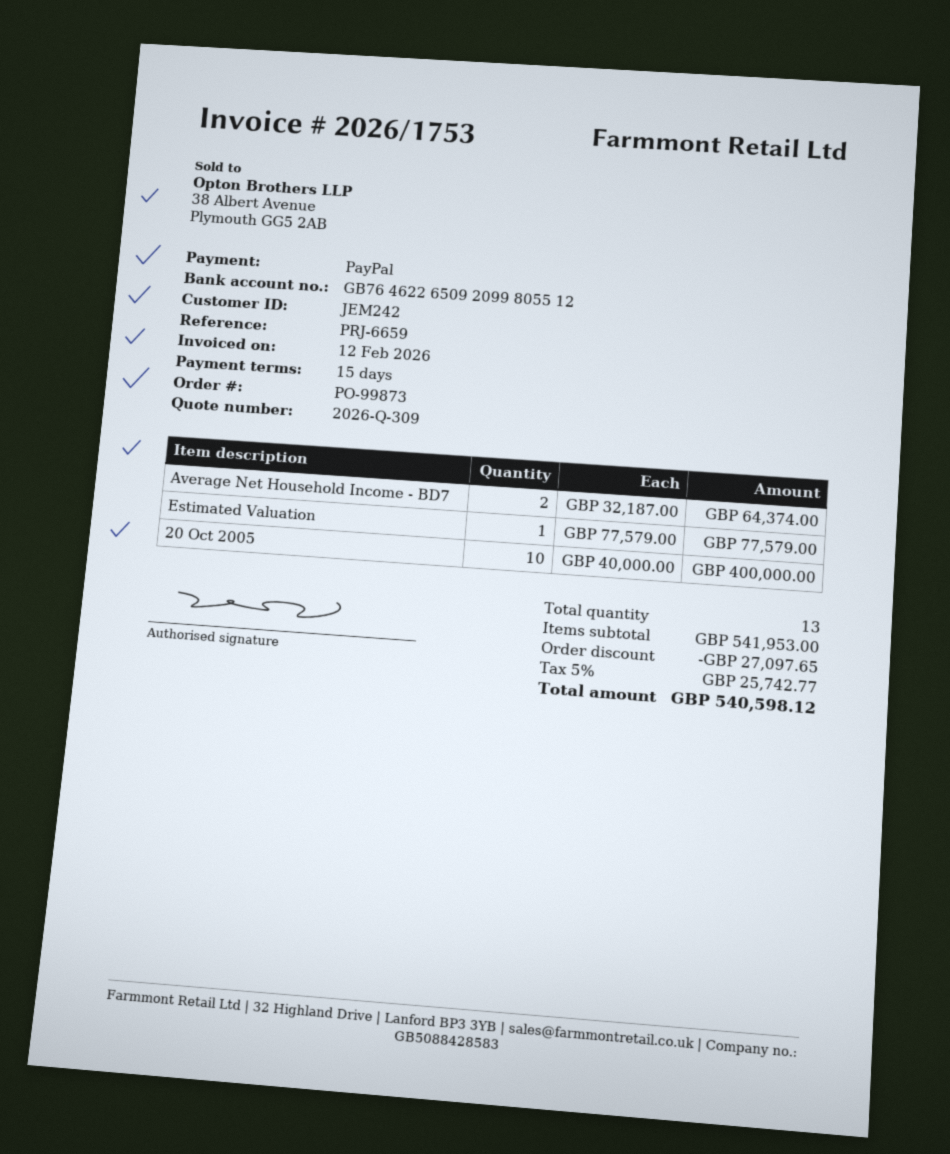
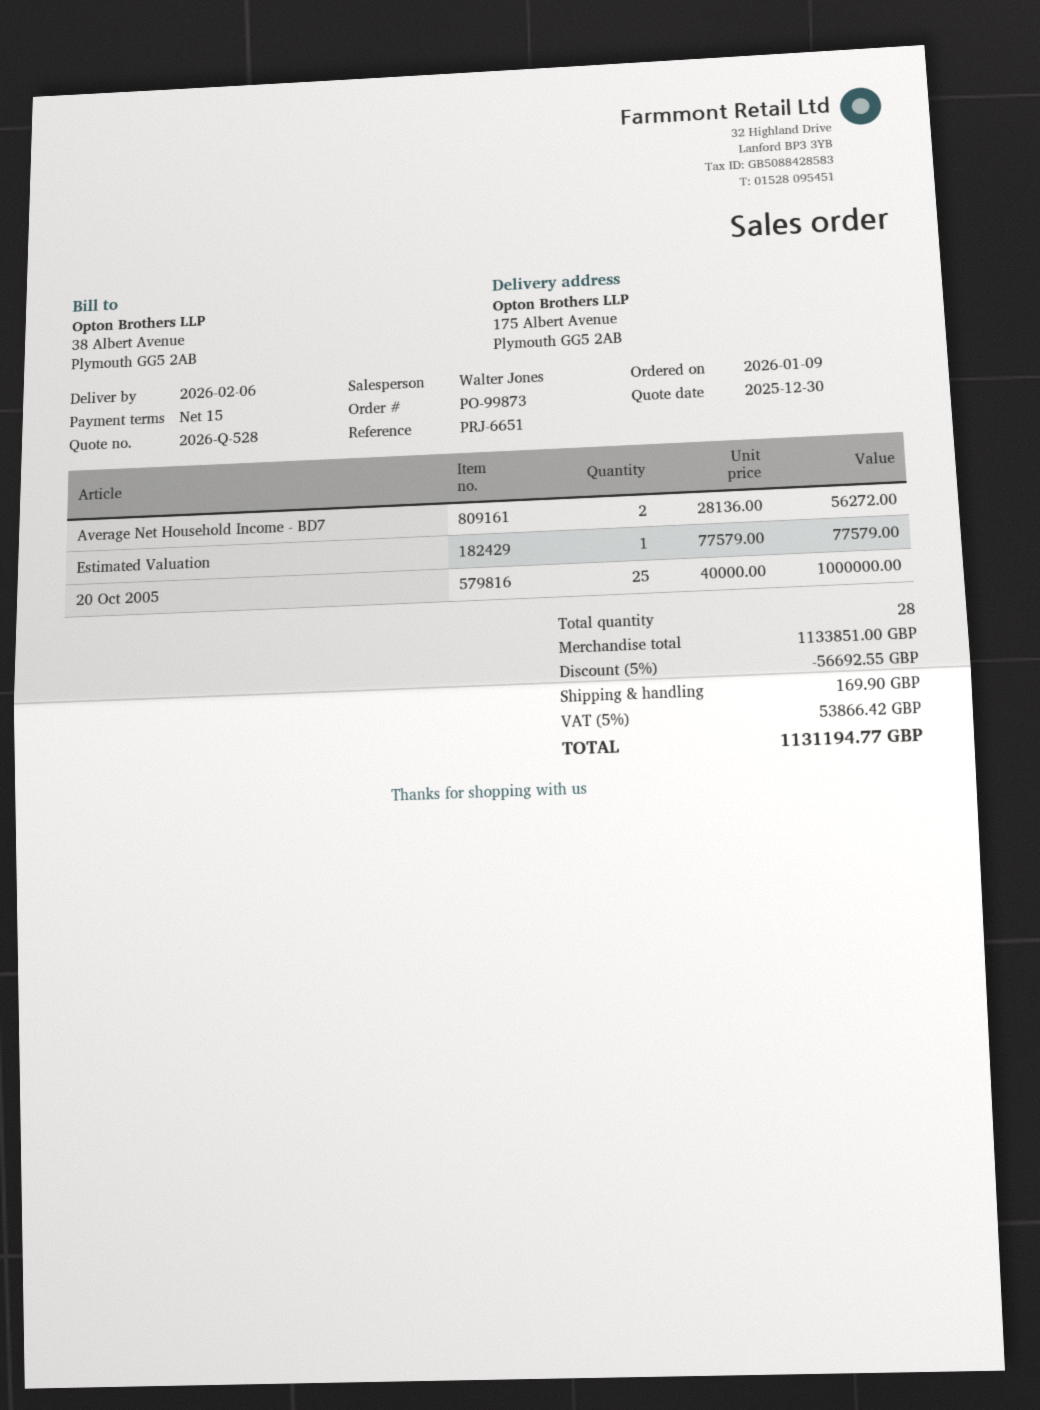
quote number: 2026-Q-309 -> 2026-Q-528
reference: PRJ-6659 -> PRJ-6651
Average Net Household Income - BD7: 2 x 32187.00 = 64374.00 -> 2 x 28136.00 = 56272.00
20 Oct 2005: 10 x 40000.00 = 400000.00 -> 25 x 40000.00 = 1000000.00
total quantity: 13 -> 28
subtotal: 541953.00 -> 1133851.00
discount: 27097.65 -> 56692.55
shipping: none -> 169.90
tax: 5% = 25742.77 -> 5% = 53866.42
total: 540598.12 -> 1131194.77

